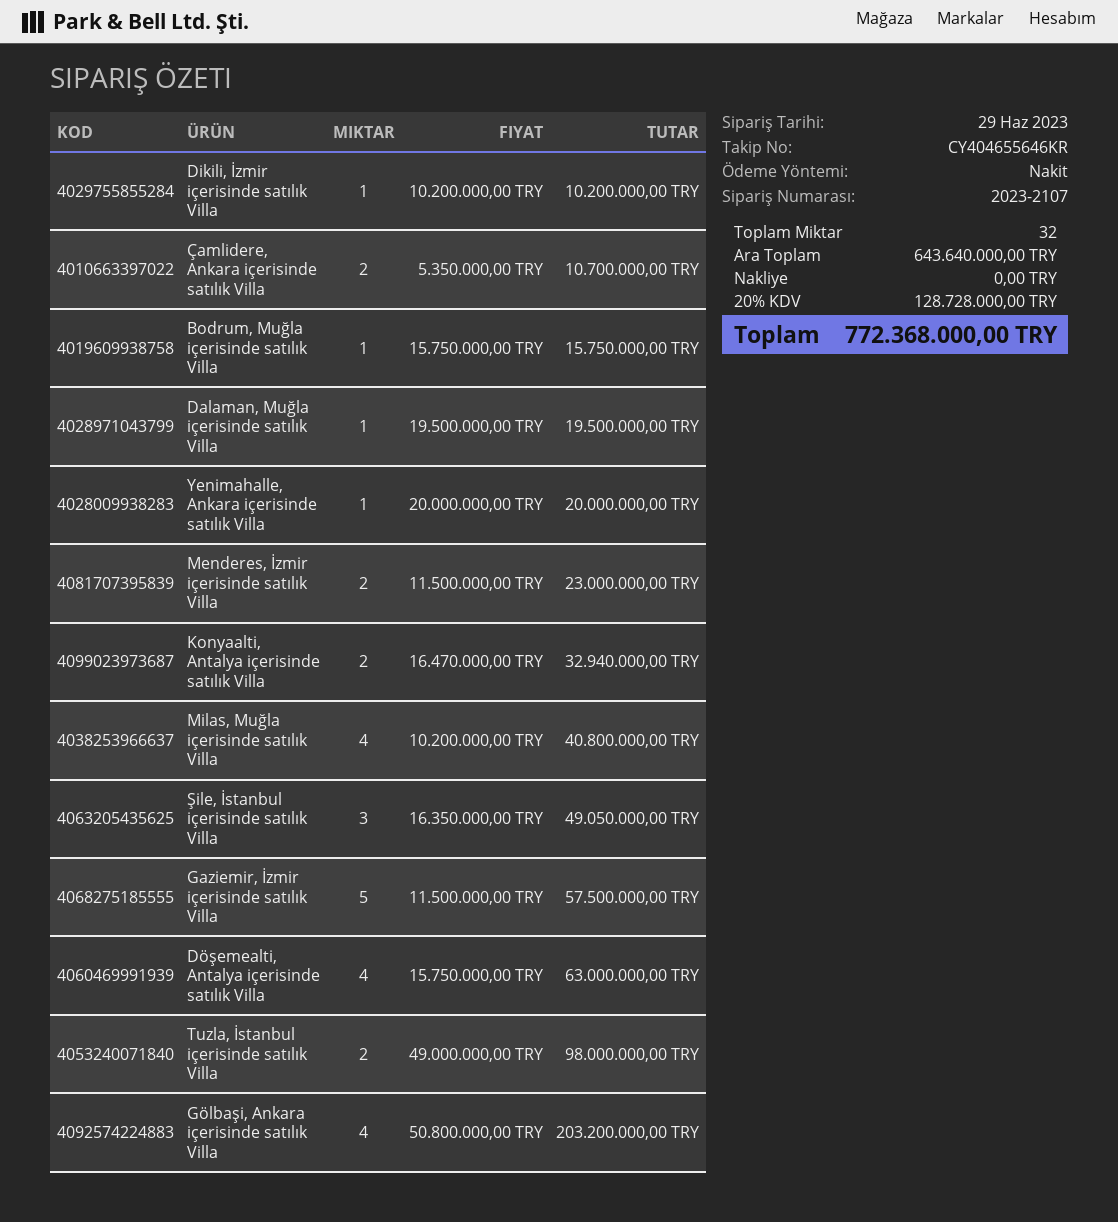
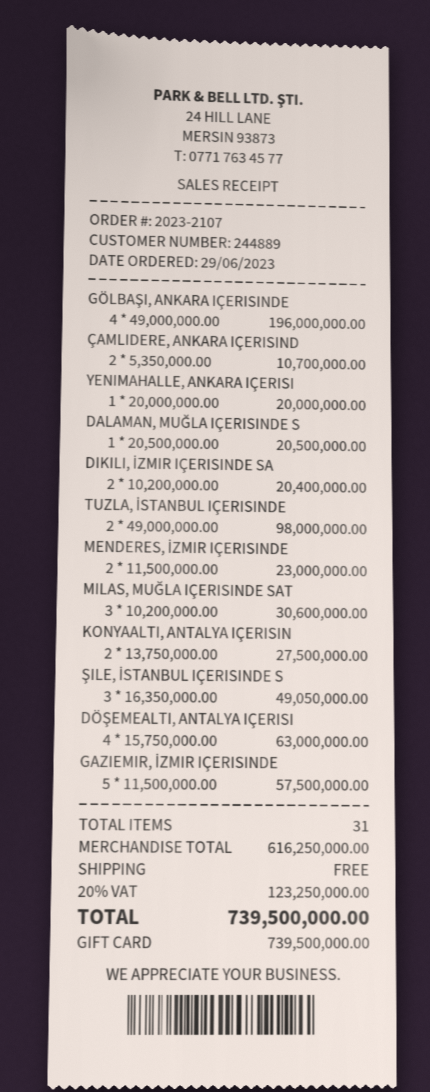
payment method: cash -> gift card
Dikili, İzmir içerisinde satılık Villa: 1 x 10200000.00 = 10200000.00 -> 2 x 10200000.00 = 20400000.00
Bodrum, Muğla içerisinde satılık Villa: 1 x 15750000.00 = 15750000.00 -> none
Dalaman, Muğla içerisinde satılık Villa: 1 x 19500000.00 = 19500000.00 -> 1 x 20500000.00 = 20500000.00
Konyaalti, Antalya içerisinde satılık Villa: 2 x 16470000.00 = 32940000.00 -> 2 x 13750000.00 = 27500000.00
Milas, Muğla içerisinde satılık Villa: 4 x 10200000.00 = 40800000.00 -> 3 x 10200000.00 = 30600000.00
Gölbaşi, Ankara içerisinde satılık Villa: 4 x 50800000.00 = 203200000.00 -> 4 x 49000000.00 = 196000000.00
total quantity: 32 -> 31
subtotal: 643640000.00 -> 616250000.00
tax: 20% = 128728000.00 -> 20% = 123250000.00
total: 772368000.00 -> 739500000.00

